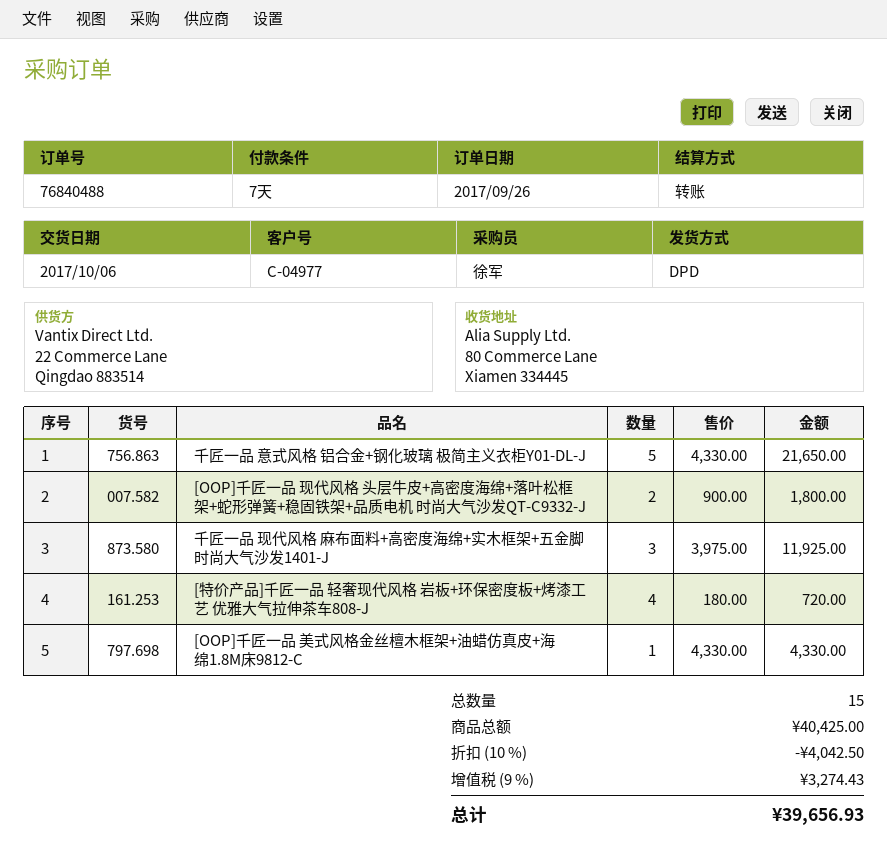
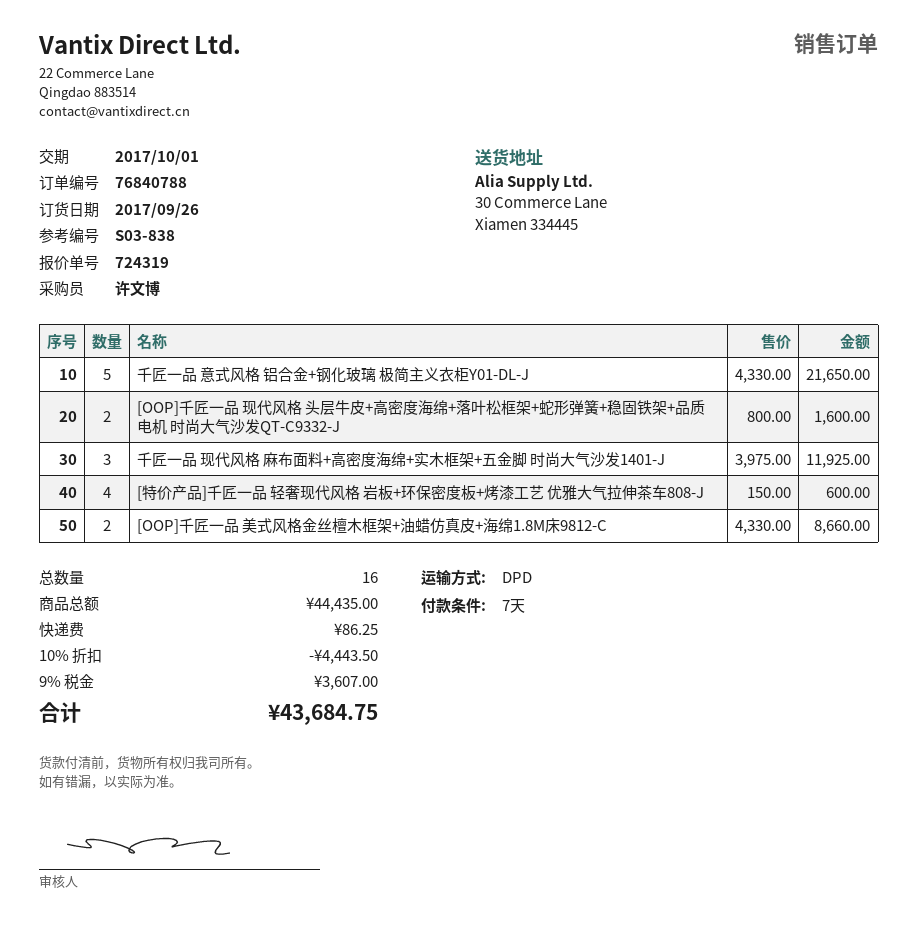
order number: 76840488 -> 76840788
delivery date: 2017-10-06 -> 2017-10-01
ordered by: 徐军 -> 许文博
ship to: 80 Commerce Lane, Xiamen 334445 -> 30 Commerce Lane, Xiamen 334445
[OOP]千匠一品 现代风格 头层牛皮+高密度海绵+落叶松框架+蛇形弹簧+稳固铁架+品质电机 时尚大气沙发QT-C9332-J: 2 x 900.00 = 1800.00 -> 2 x 800.00 = 1600.00
[特价产品]千匠一品 轻奢现代风格 岩板+环保密度板+烤漆工艺 优雅大气拉伸茶车808-J: 4 x 180.00 = 720.00 -> 4 x 150.00 = 600.00
[OOP]千匠一品 美式风格金丝檀木框架+油蜡仿真皮+海绵1.8M床9812-C: 1 x 4330.00 = 4330.00 -> 2 x 4330.00 = 8660.00
total quantity: 15 -> 16
subtotal: 40425.00 -> 44435.00
discount: 10% = 4042.50 -> 10% = 4443.50
shipping: none -> 86.25
tax: 9% = 3274.43 -> 9% = 3607.00
total: 39656.93 -> 43684.75

